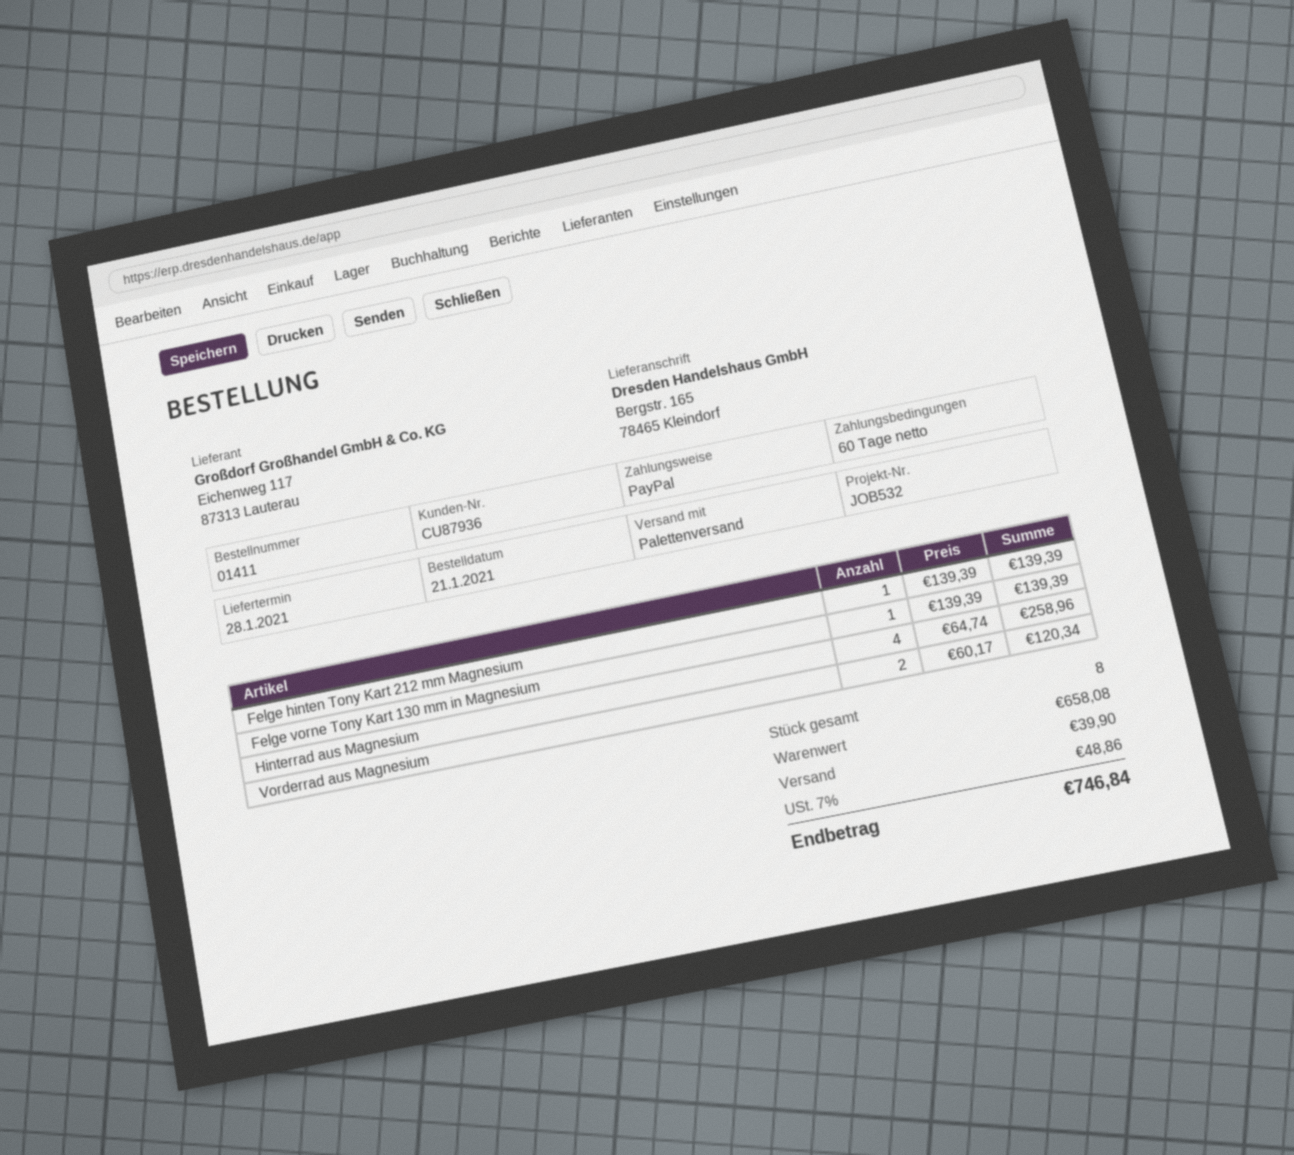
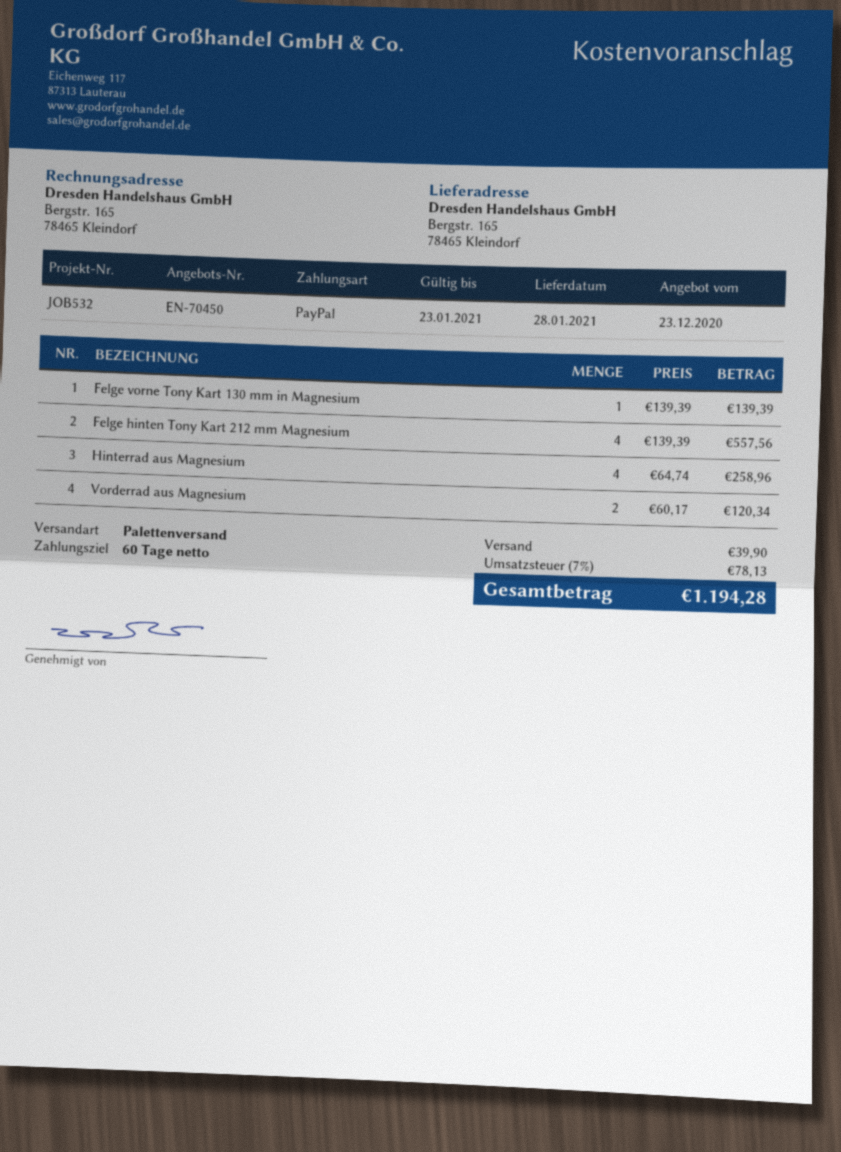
Felge hinten Tony Kart 212 mm Magnesium: 1 x 139.39 = 139.39 -> 4 x 139.39 = 557.56
tax: 7% = 48.86 -> 7% = 78.13
total: 746.84 -> 1194.28

